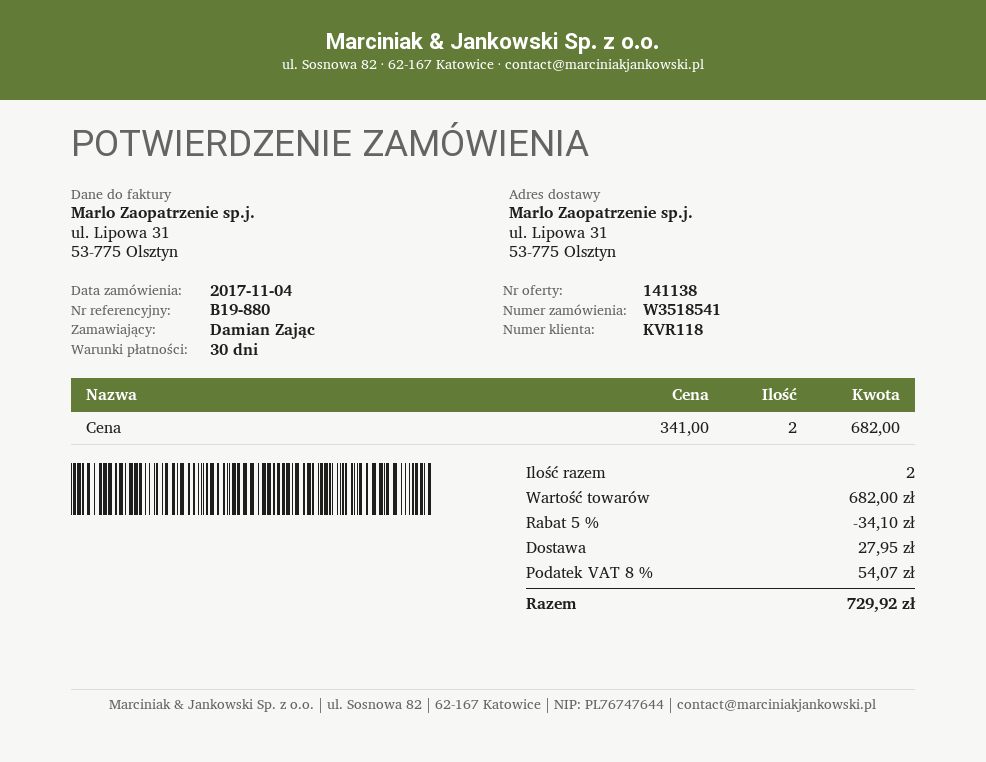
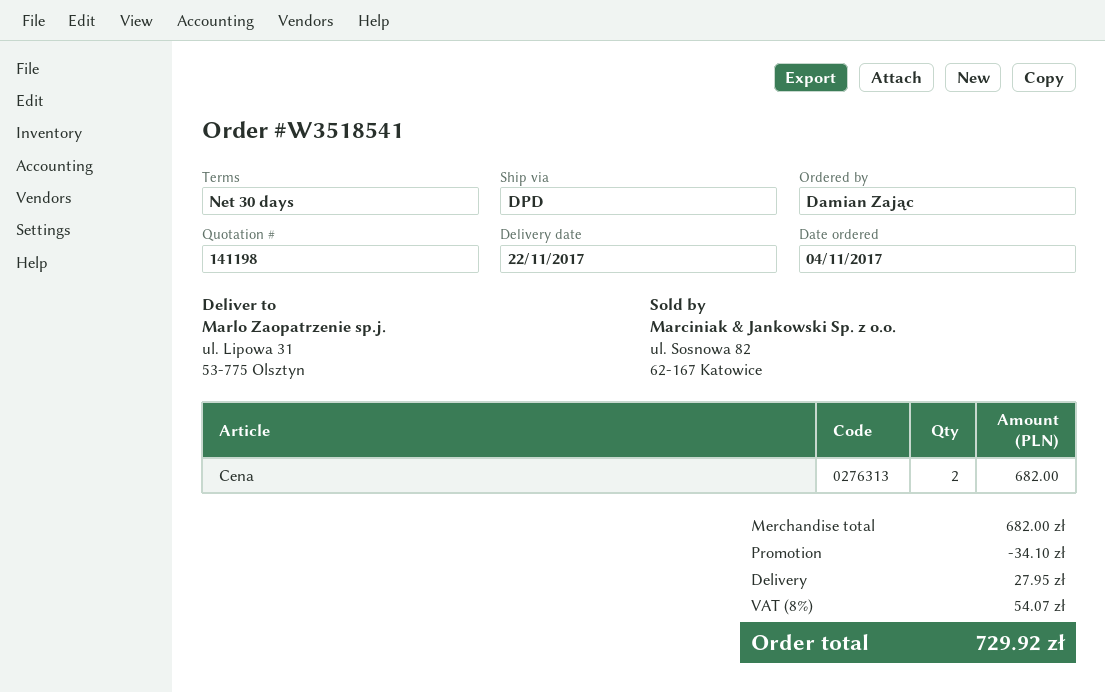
quote number: 141138 -> 141198

